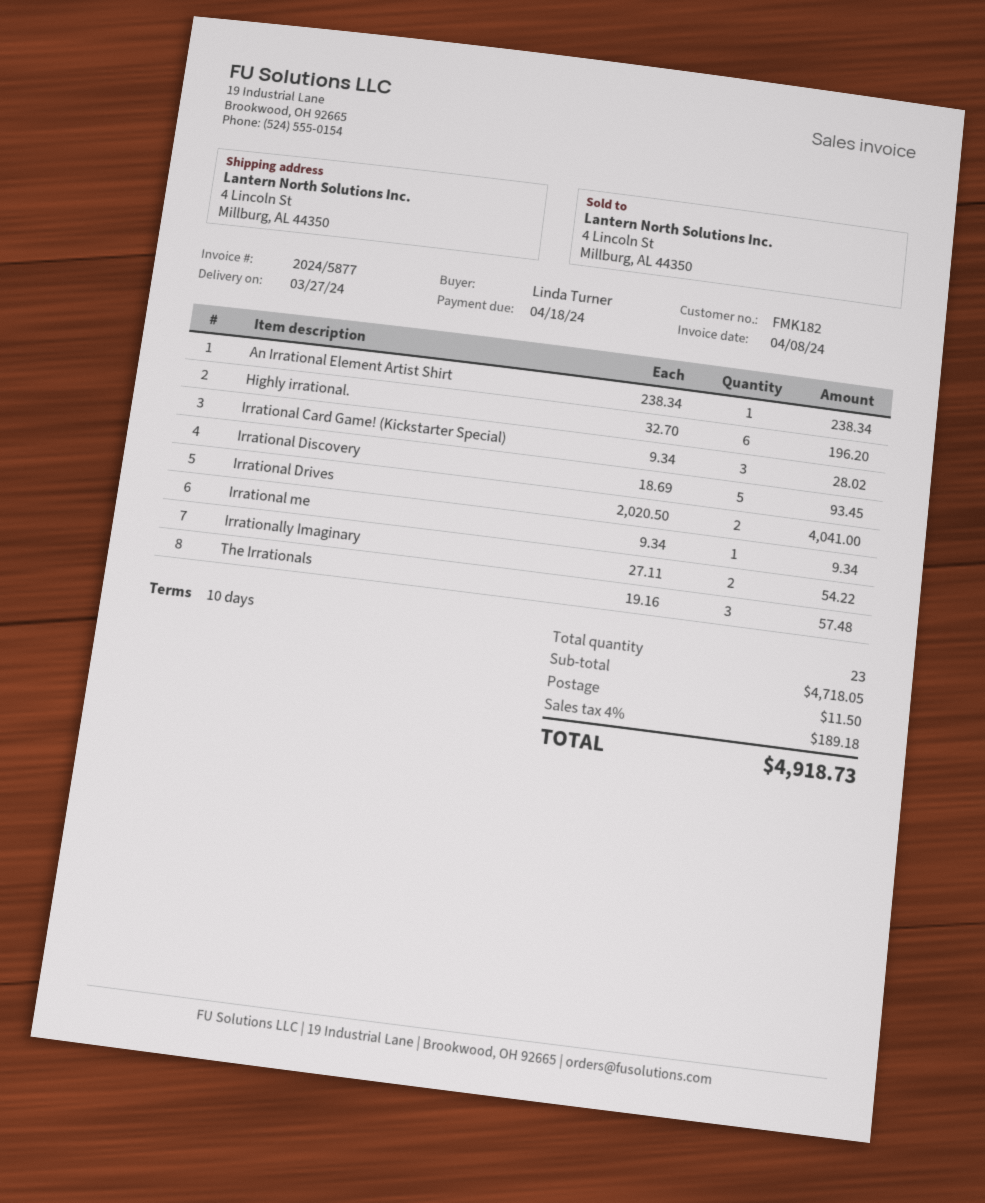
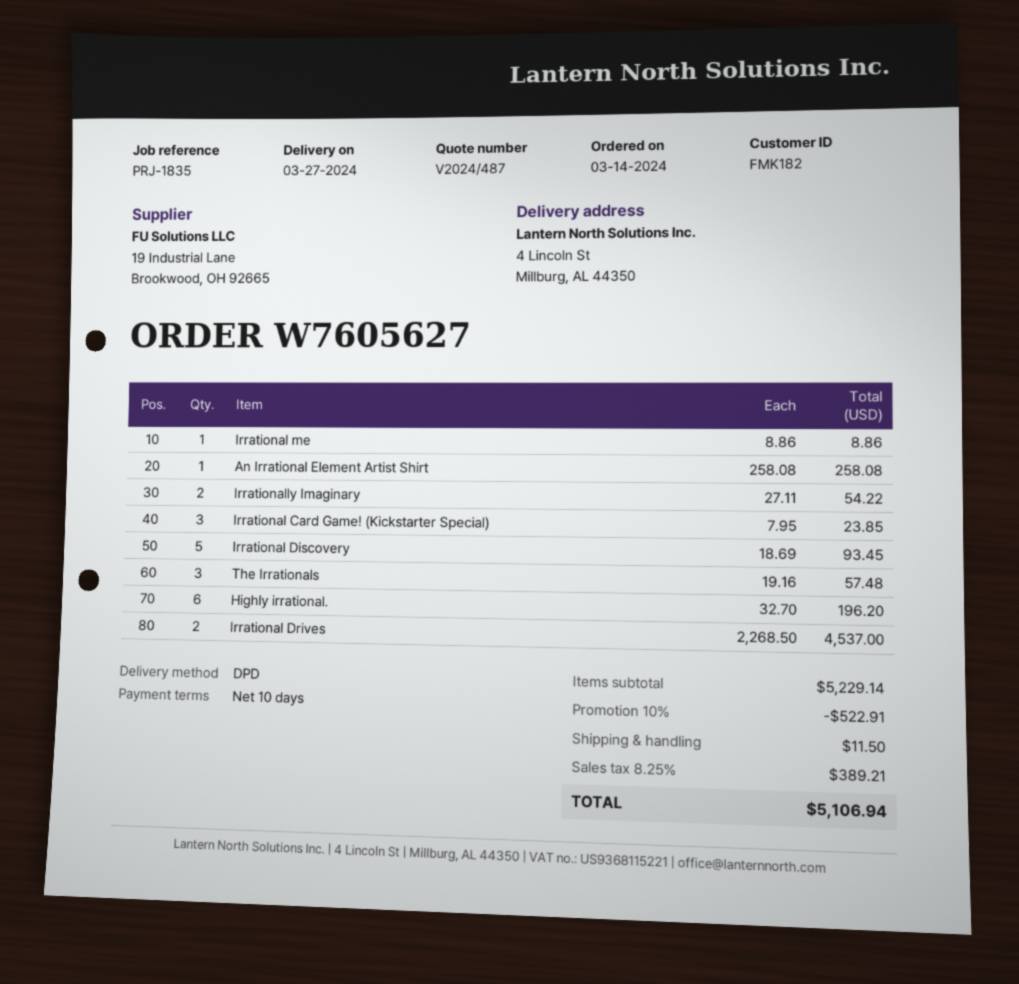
An Irrational Element Artist Shirt: 1 x 238.34 = 238.34 -> 1 x 258.08 = 258.08
Irrational Card Game! (Kickstarter Special): 3 x 9.34 = 28.02 -> 3 x 7.95 = 23.85
Irrational Drives: 2 x 2020.50 = 4041.00 -> 2 x 2268.50 = 4537.00
Irrational me: 1 x 9.34 = 9.34 -> 1 x 8.86 = 8.86
subtotal: 4718.05 -> 5229.14
discount: none -> 10% = 522.91
tax: 4% = 189.18 -> 8.25% = 389.21
total: 4918.73 -> 5106.94

